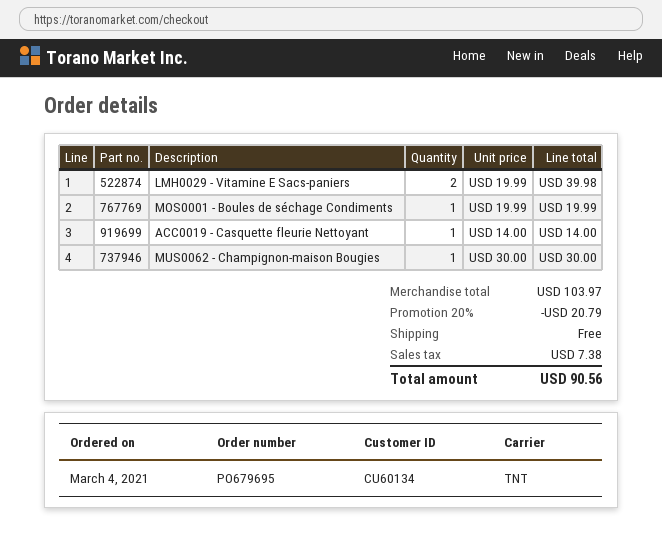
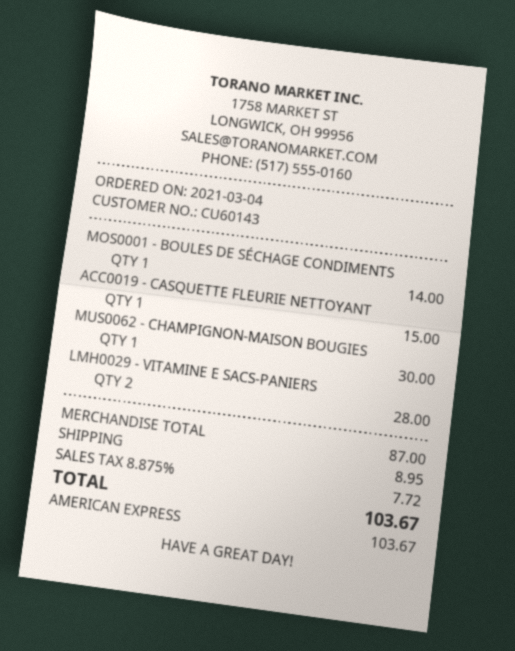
customer number: CU60134 -> CU60143
LMH0029 - Vitamine E Sacs-paniers: 2 for 39.98 -> 2 for 28.00
MOS0001 - Boules de séchage Condiments: 1 for 19.99 -> 1 for 14.00
ACC0019 - Casquette fleurie Nettoyant: 1 for 14.00 -> 1 for 15.00
subtotal: 103.97 -> 87.00
discount: 20% = 20.79 -> none
shipping: 0.00 -> 8.95
tax: 7.38 -> 7.72
total: 90.56 -> 103.67

